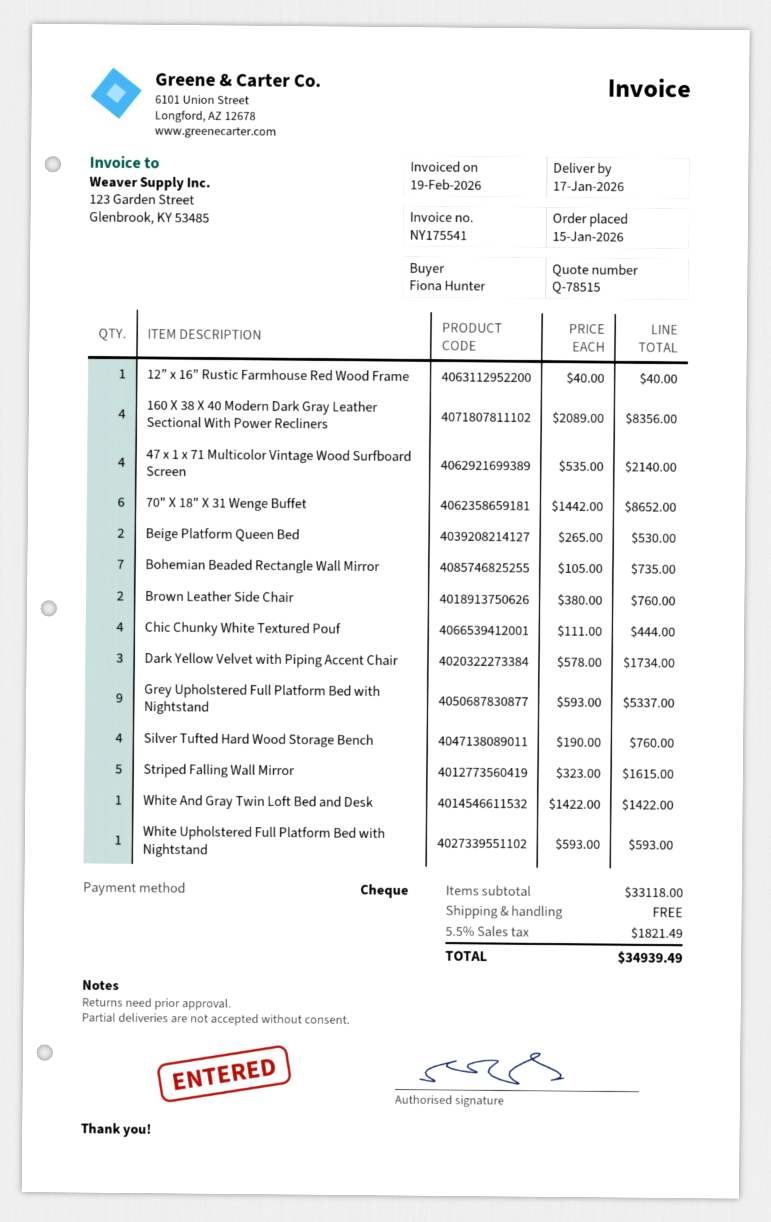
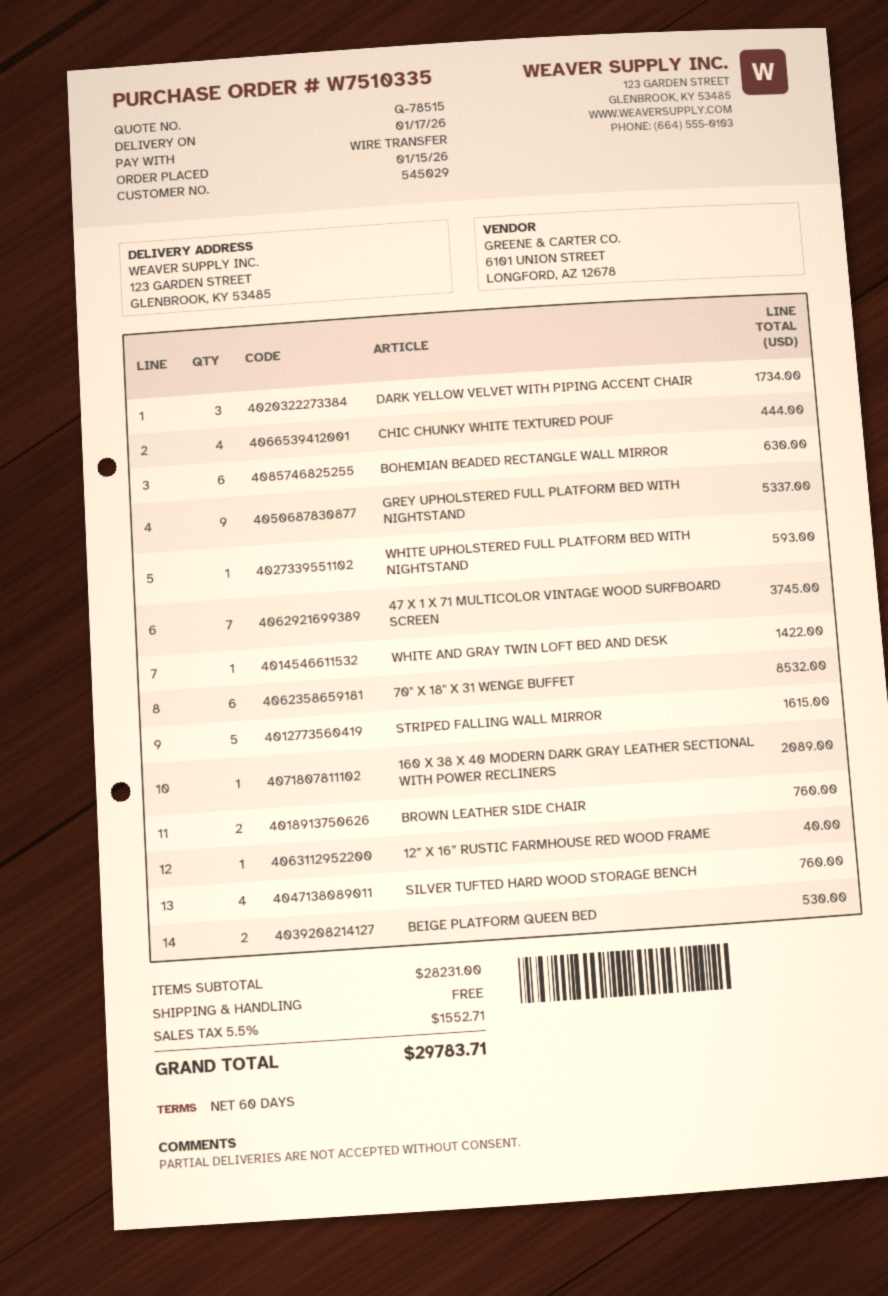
payment method: cheque -> bank transfer
160 X 38 X 40 Modern Dark Gray Leather Sectional With Power Recliners: 4 for 8356.00 -> 1 for 2089.00
47 x 1 x 71 Multicolor Vintage Wood Surfboard Screen: 4 for 2140.00 -> 7 for 3745.00
70" X 18" X 31 Wenge Buffet: 6 for 8652.00 -> 6 for 8532.00
Bohemian Beaded Rectangle Wall Mirror: 7 for 735.00 -> 6 for 630.00
subtotal: 33118.00 -> 28231.00
tax: 5.5% = 1821.49 -> 5.5% = 1552.71
total: 34939.49 -> 29783.71

